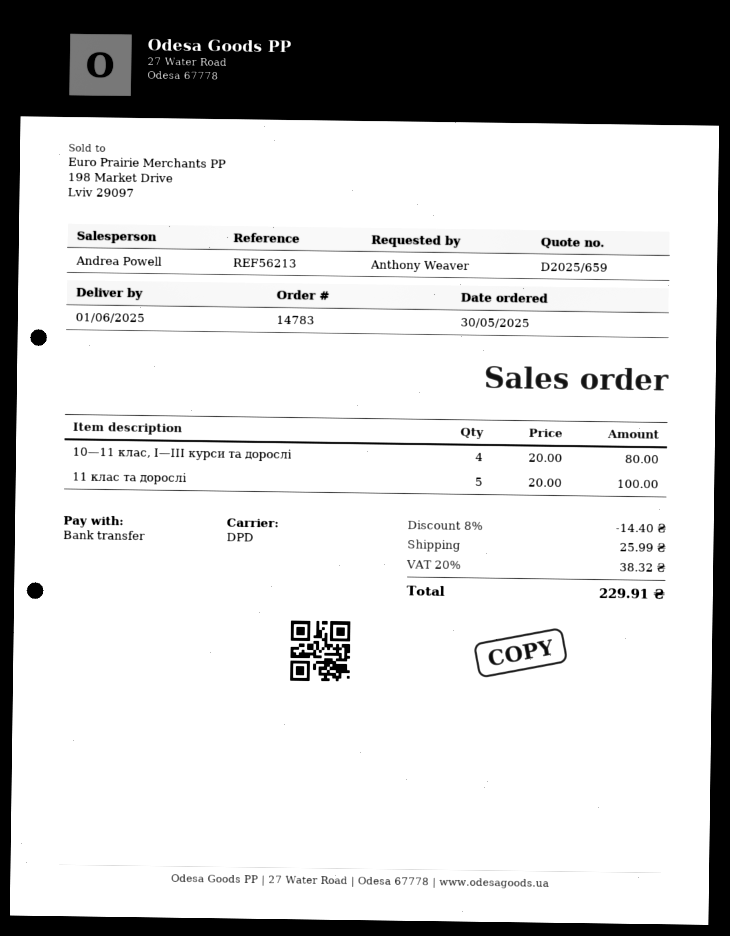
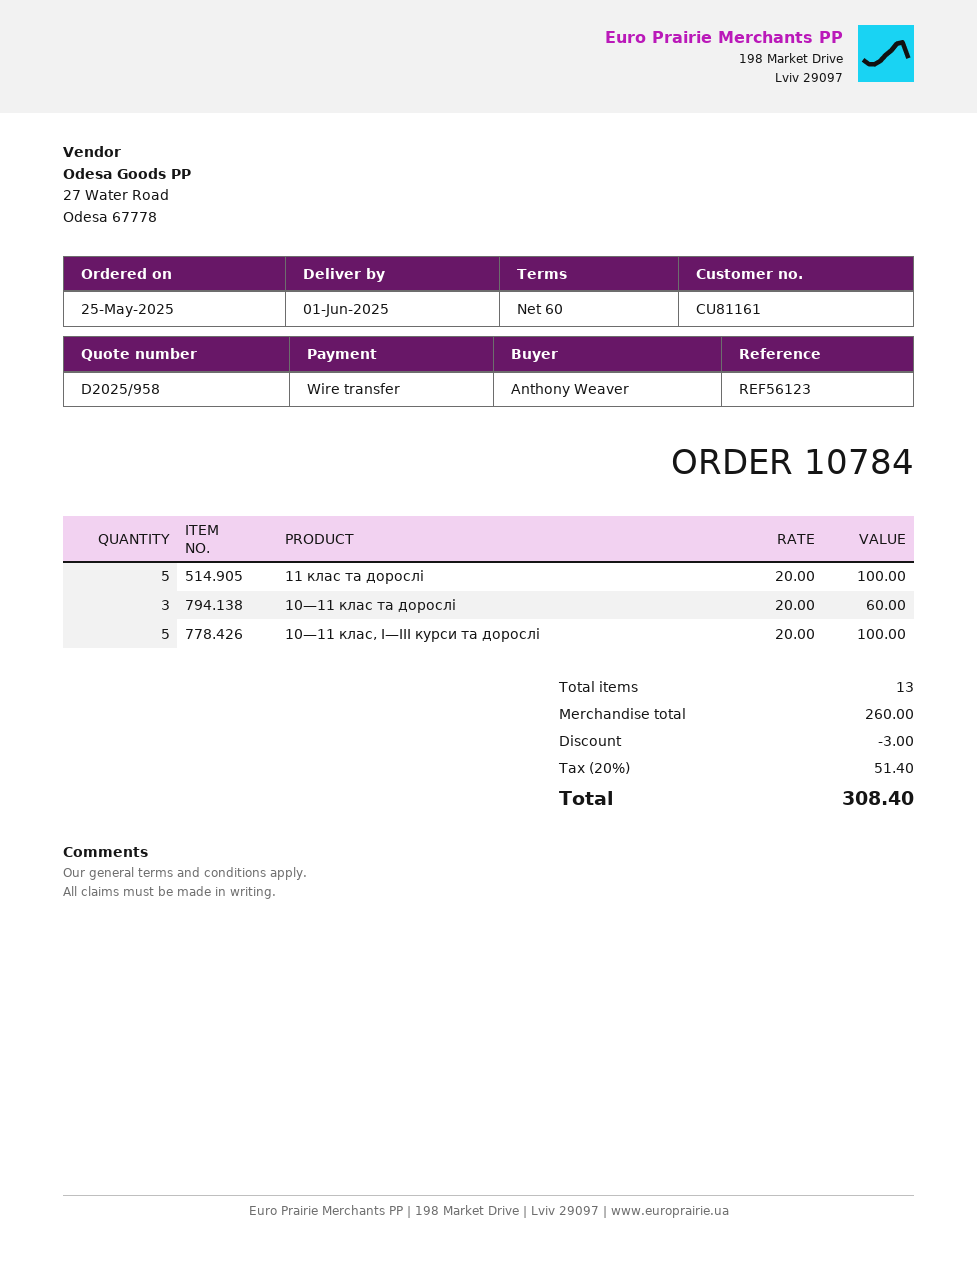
quote number: D2025/659 -> D2025/958
order number: 14783 -> 10784
order date: 2025-05-30 -> 2025-05-25
reference: REF56213 -> REF56123
10—11 клас, I—III курси та дорослі: 4 x 20.00 = 80.00 -> 5 x 20.00 = 100.00
10—11 клас та дорослі: none -> 3 x 20.00 = 60.00
discount: 14.40 -> 3.00
shipping: 25.99 -> none
tax: 20% = 38.32 -> 20% = 51.40
total: 229.91 -> 308.40

